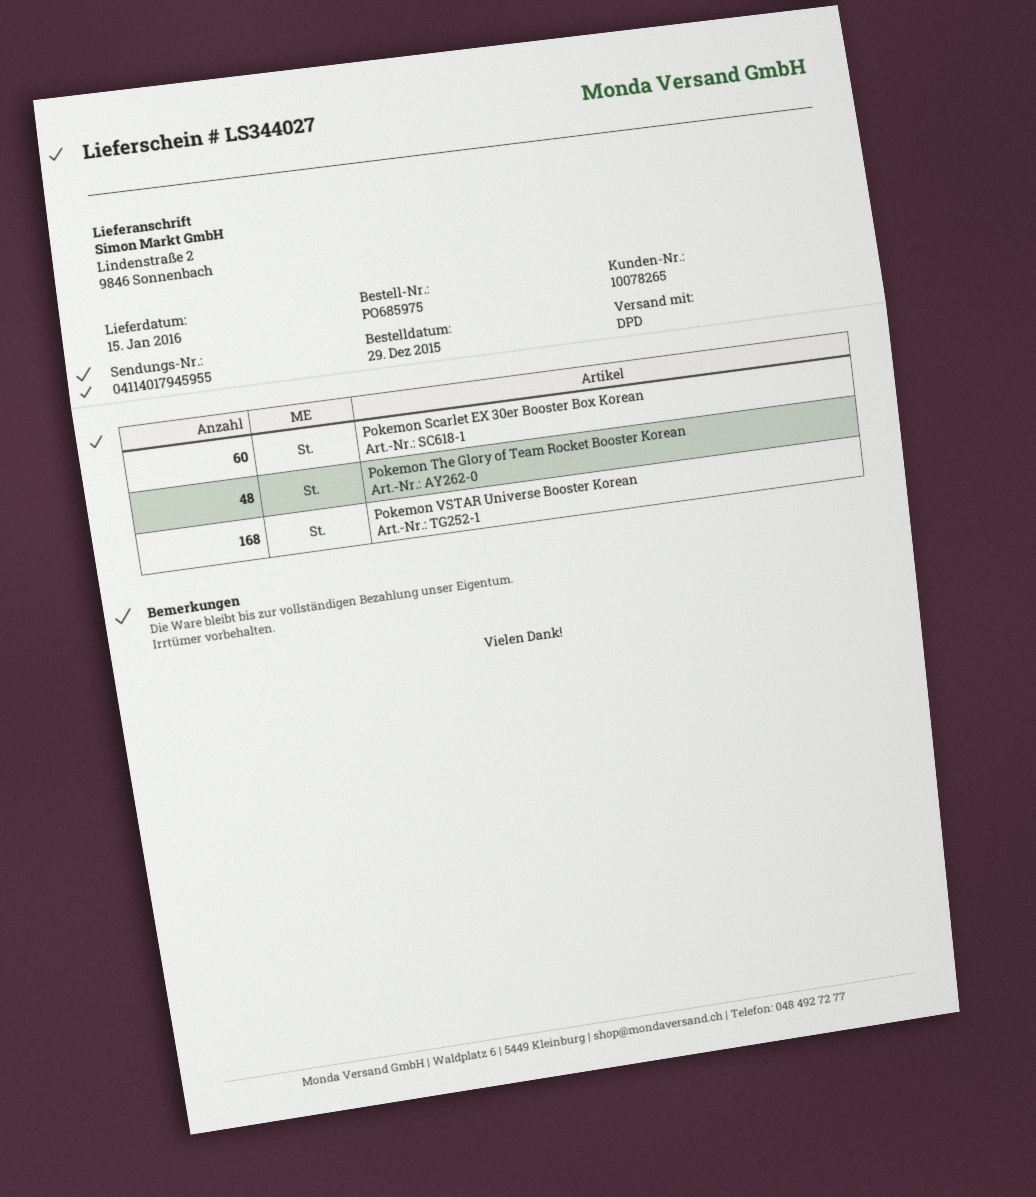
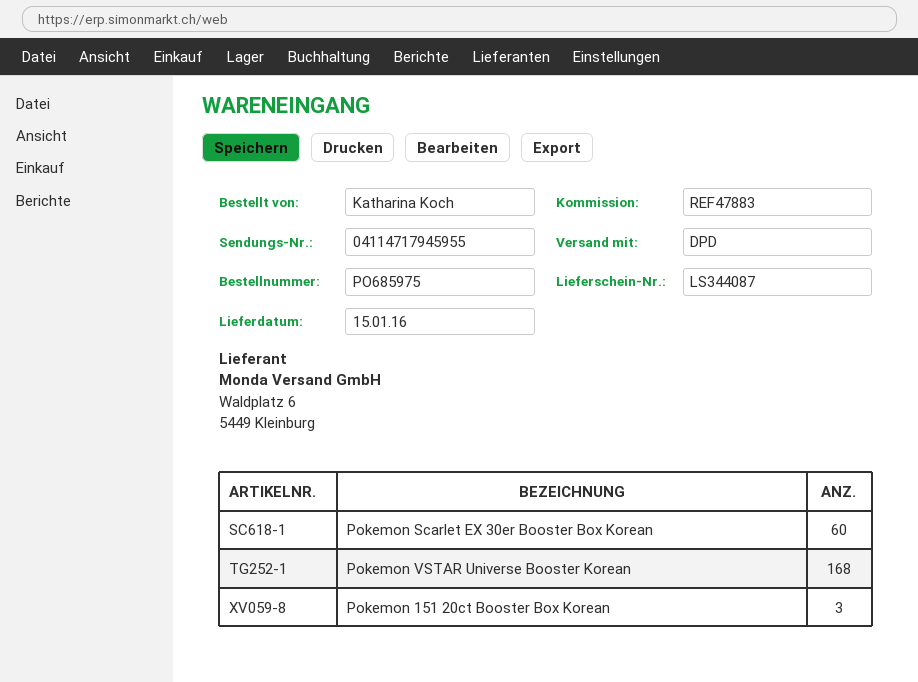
delivery note number: LS344027 -> LS344087
tracking number: 04114017945955 -> 04114717945955
Pokemon The Glory of Team Rocket Booster Korean: 48 -> none
Pokemon 151 20ct Booster Box Korean: none -> 3

